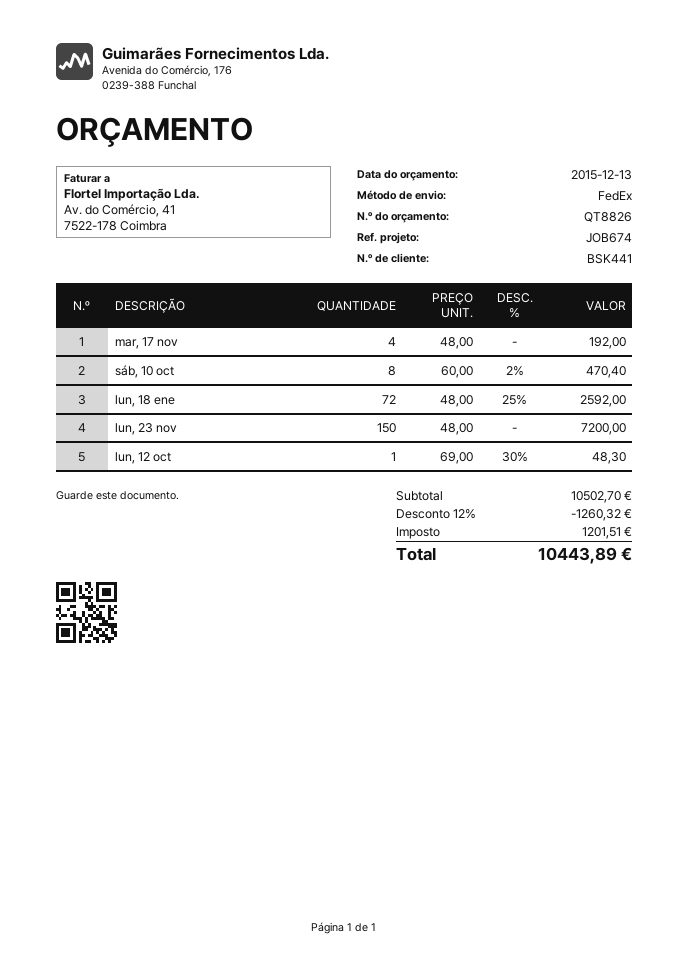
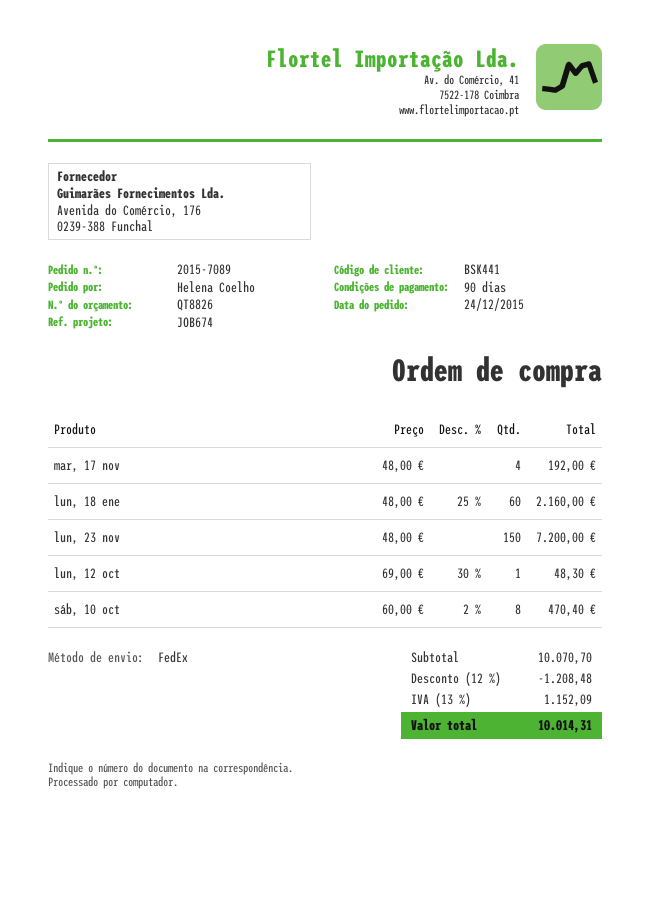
lun, 18 ene: 72 x 48.00 - 25% = 2592.00 -> 60 x 48.00 - 25% = 2160.00
subtotal: 10502.70 -> 10070.70
discount: 12% = 1260.32 -> 12% = 1208.48
tax: 1201.51 -> 1152.09
total: 10443.89 -> 10014.31

